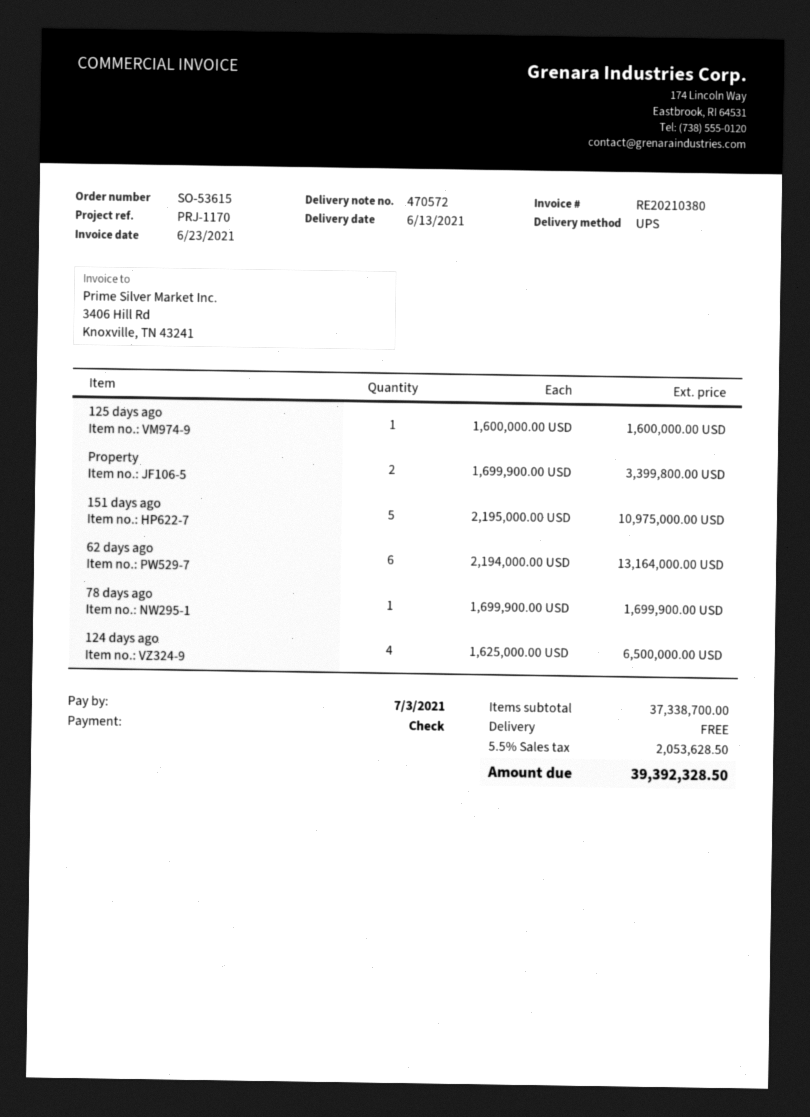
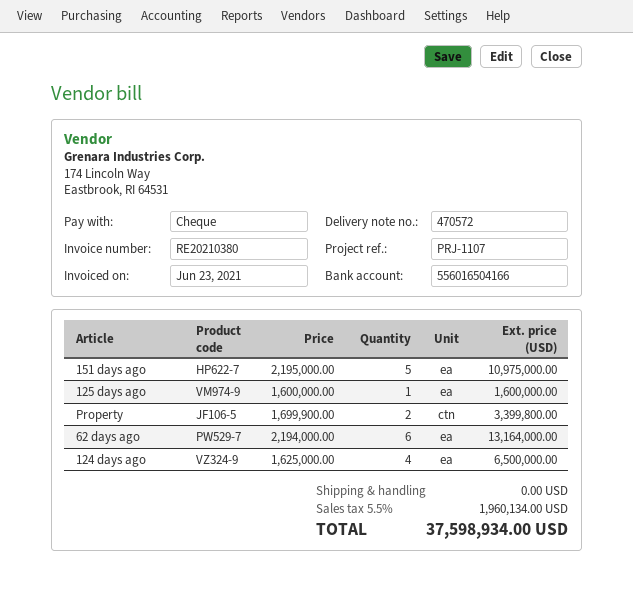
reference: PRJ-1170 -> PRJ-1107
78 days ago: 1 x 1699900.00 = 1699900.00 -> none
tax: 5.5% = 2053628.50 -> 5.5% = 1960134.00
total: 39392328.50 -> 37598934.00

